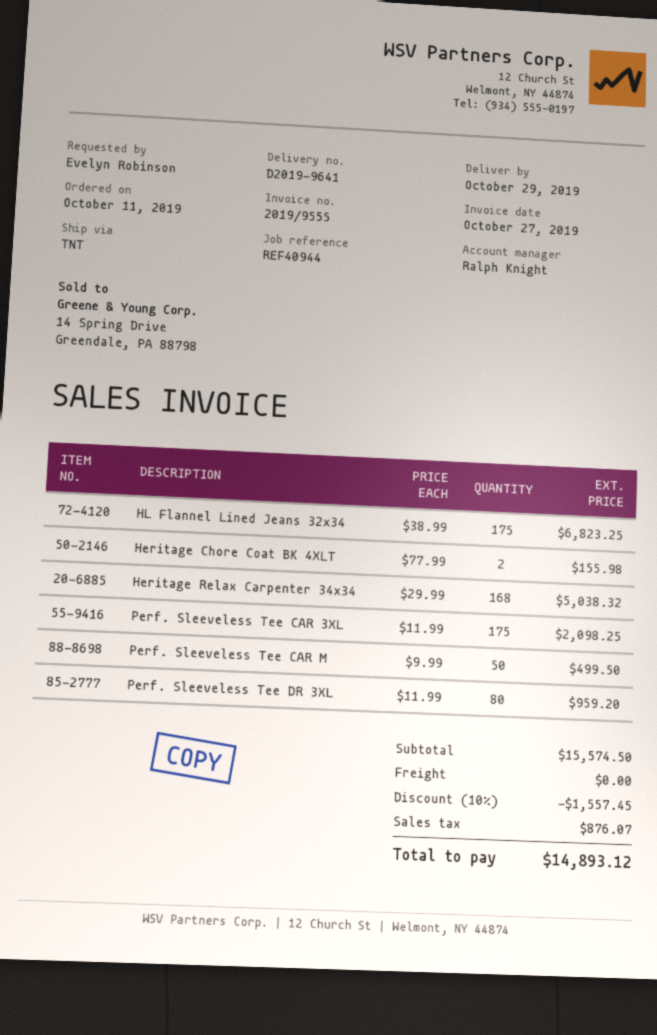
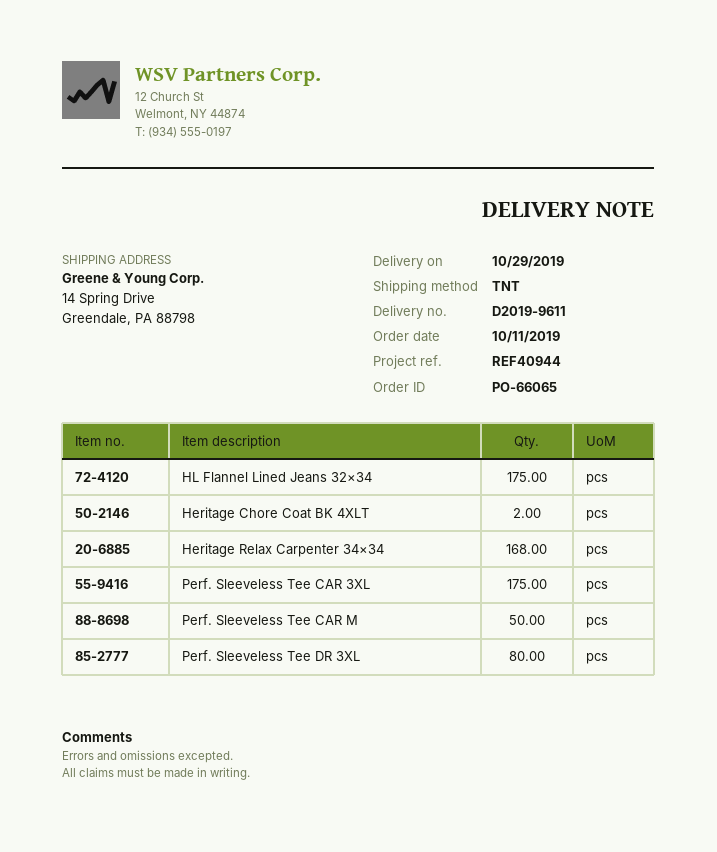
delivery note number: D2019-9641 -> D2019-9611

